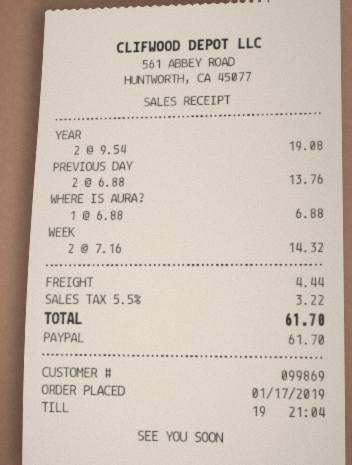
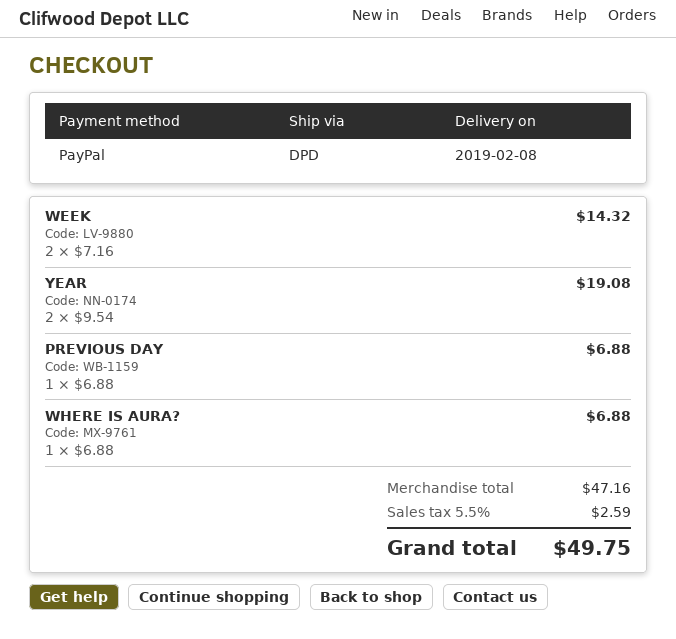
PREVIOUS DAY: 2 x 6.88 = 13.76 -> 1 x 6.88 = 6.88
shipping: 4.44 -> none
tax: 5.5% = 3.22 -> 5.5% = 2.59
total: 61.70 -> 49.75

